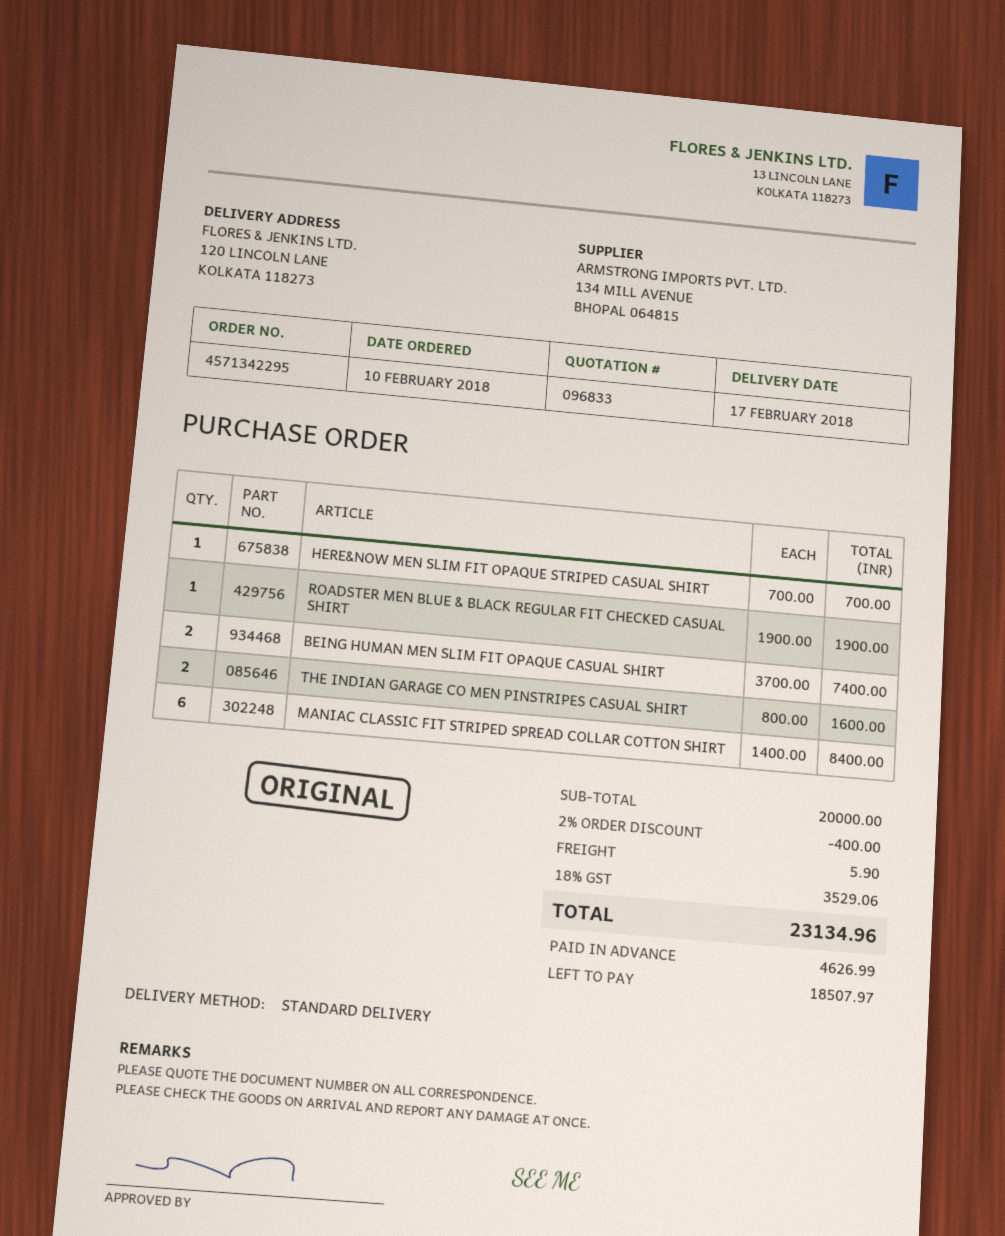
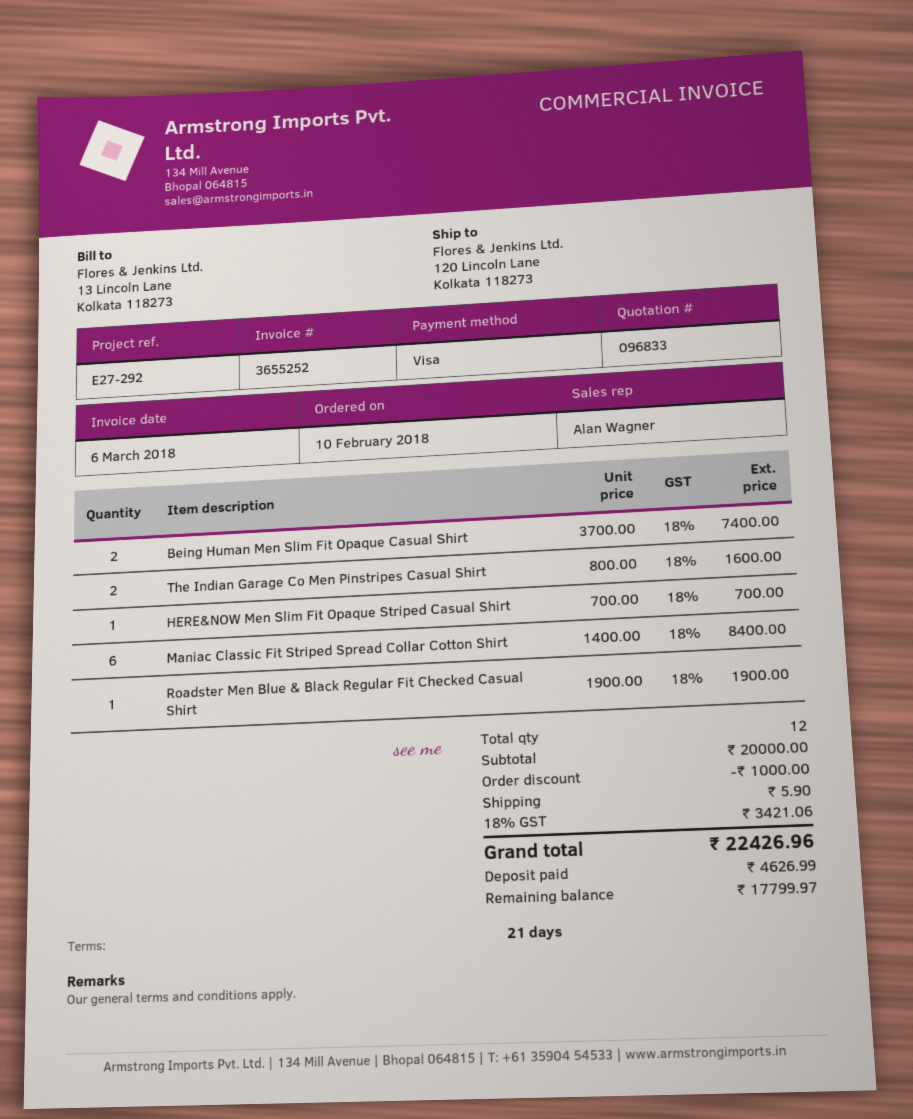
discount: 400.00 -> 1000.00
tax: 18% = 3529.06 -> 18% = 3421.06
total: 23134.96 -> 22426.96
balance: 18507.97 -> 17799.97

